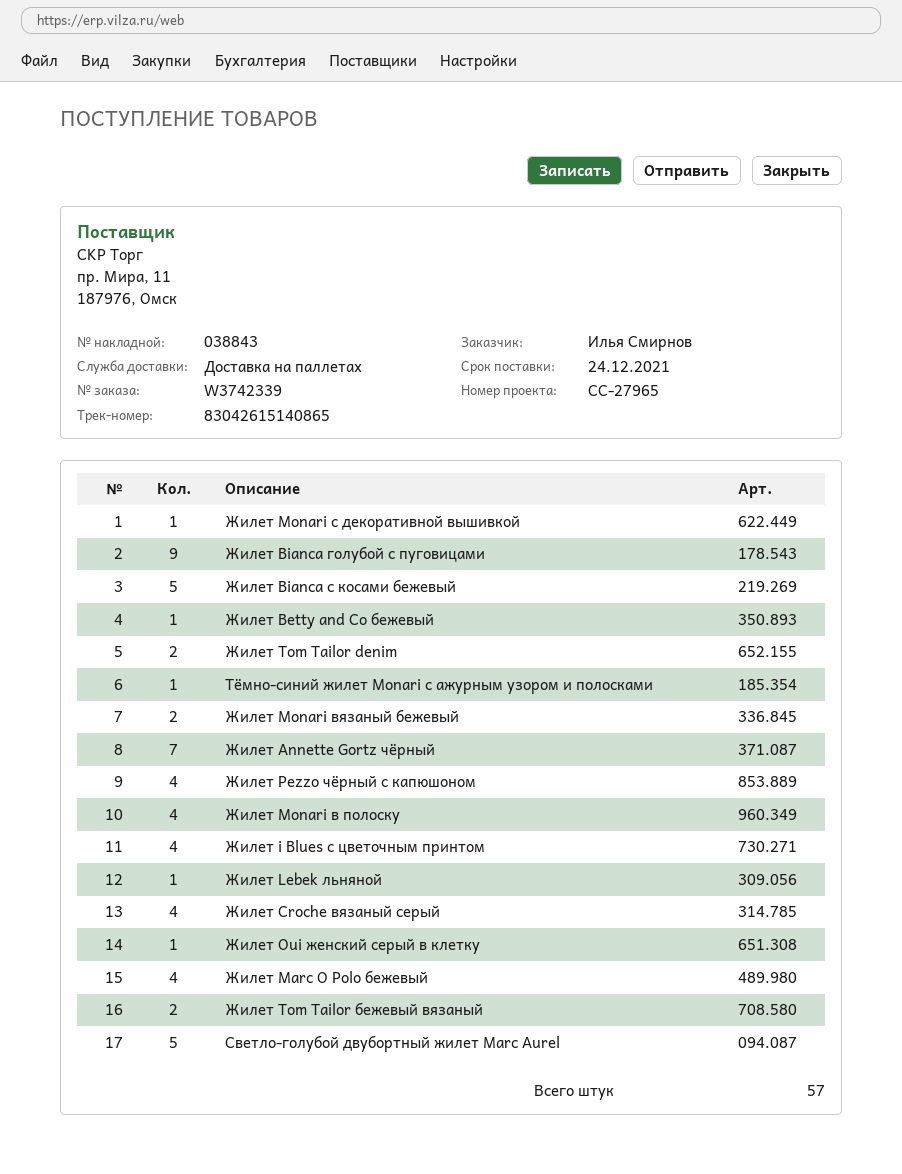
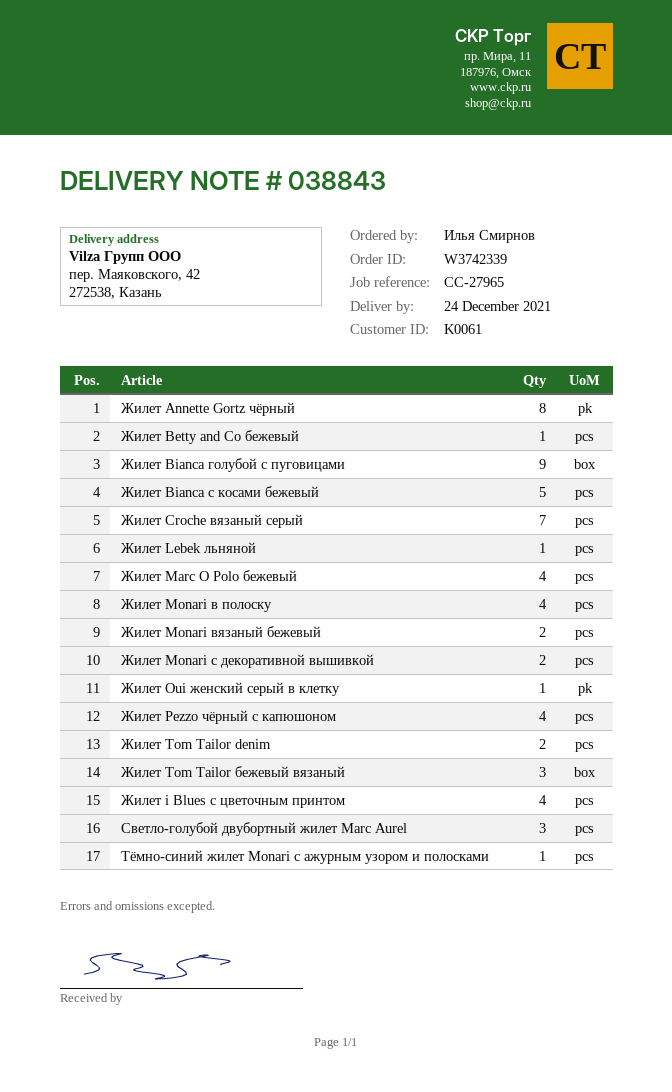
Жилет Monari с декоративной вышивкой: 1 -> 2
Жилет Annette Gortz чёрный: 7 -> 8
Жилет Croche вязаный серый: 4 -> 7
Жилет Tom Tailor бежевый вязаный: 2 -> 3
Светло-голубой двубортный жилет Marc Aurel: 5 -> 3

